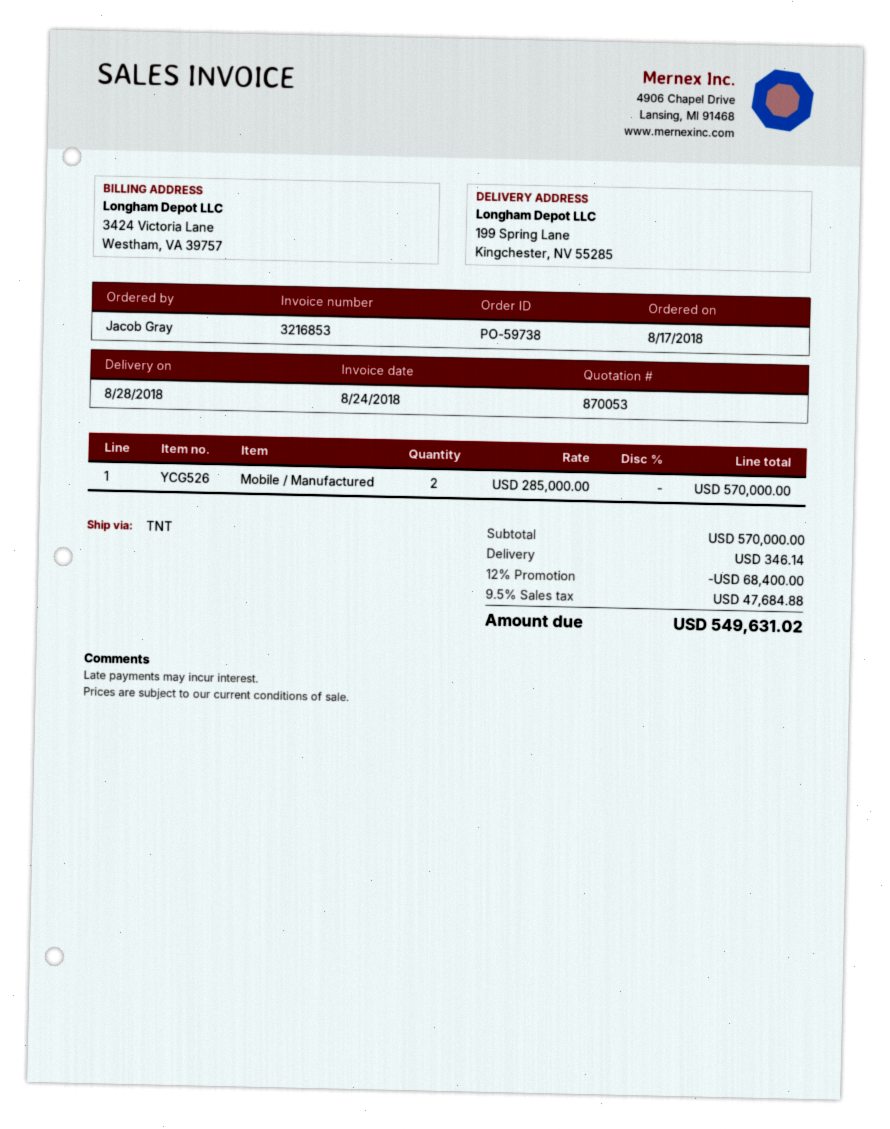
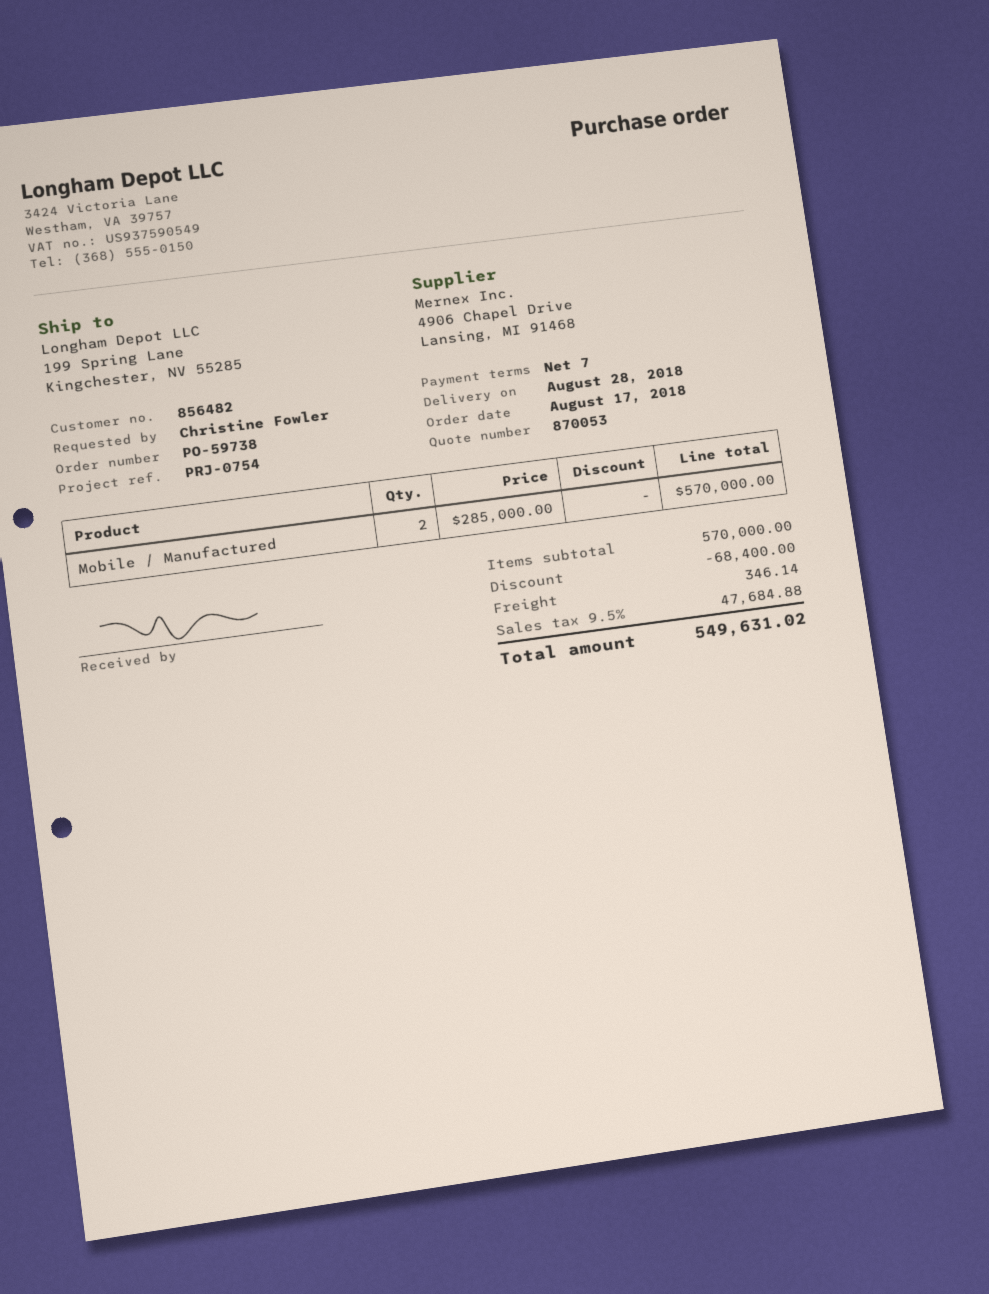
ordered by: Jacob Gray -> Christine Fowler

